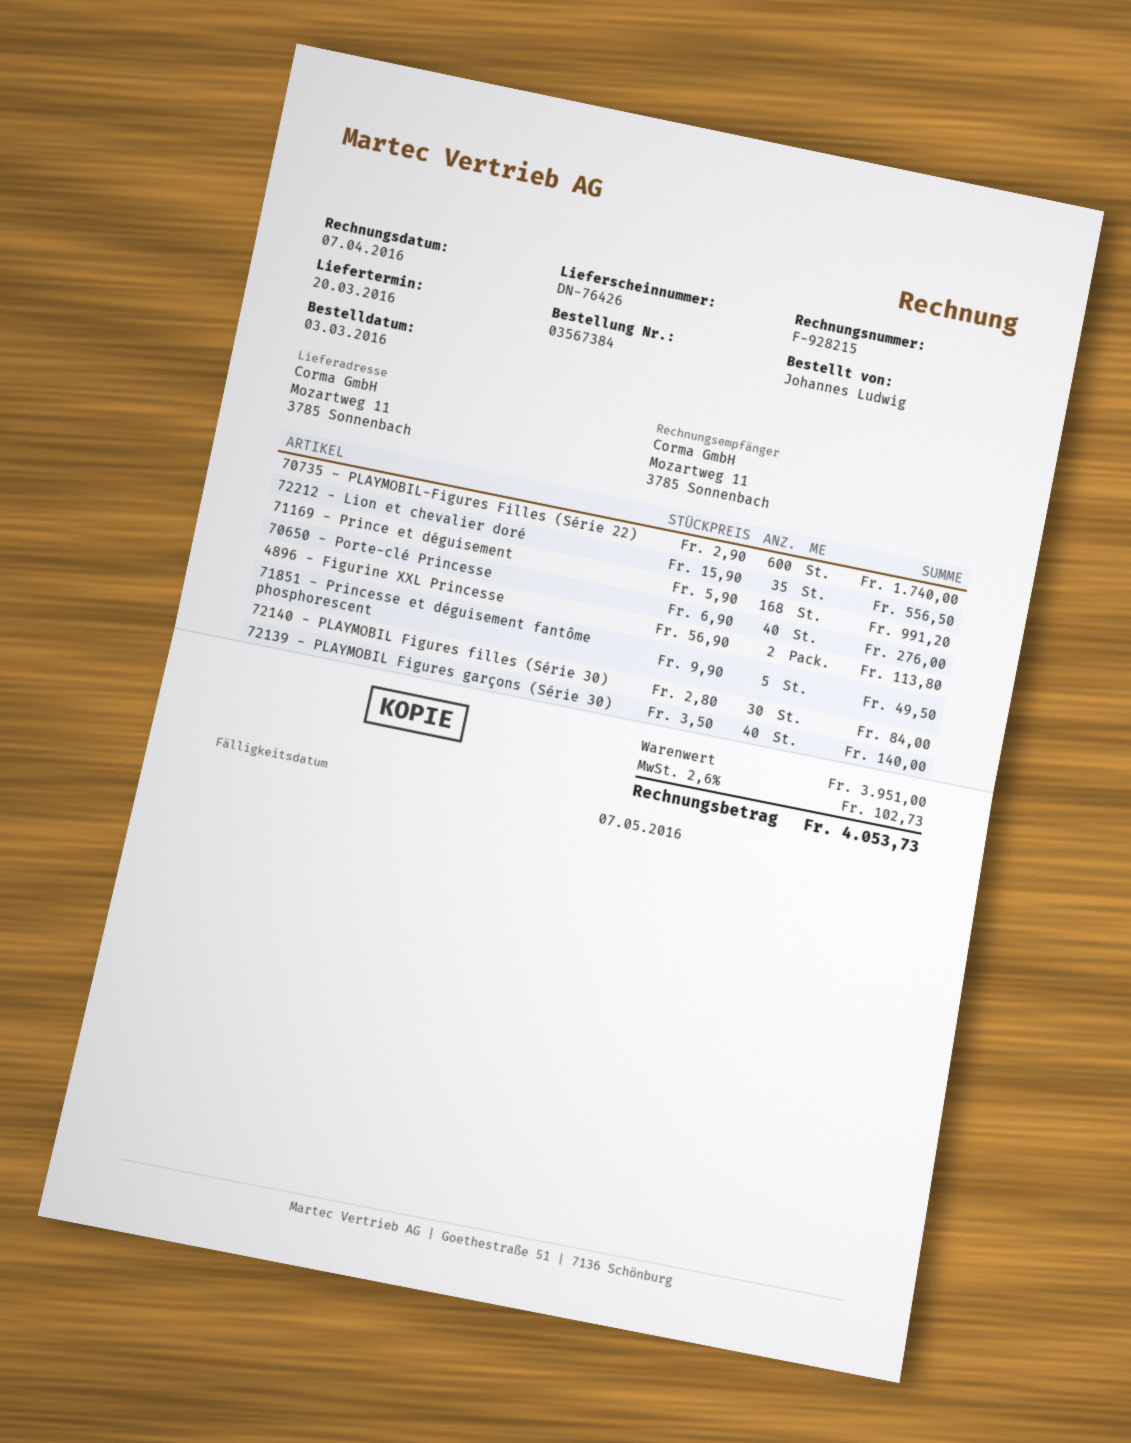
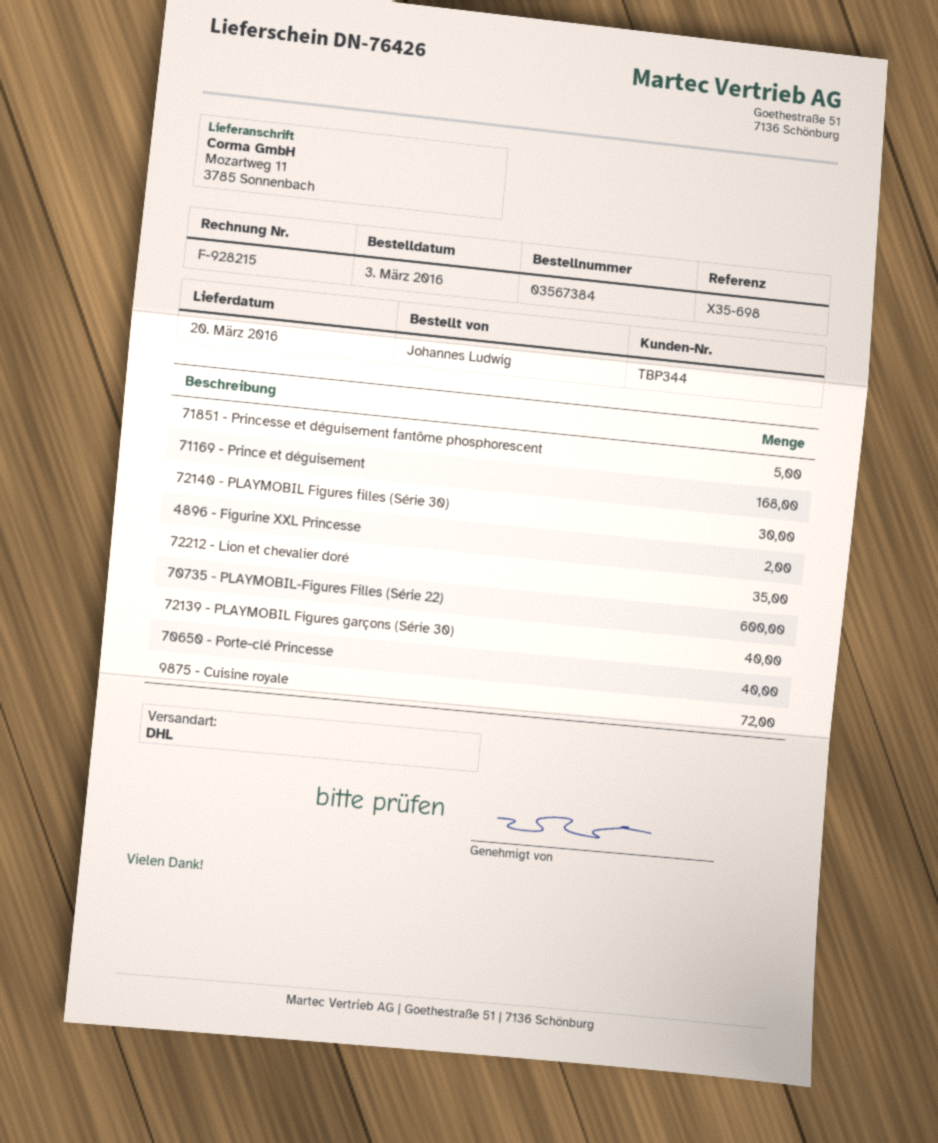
9875 - Cuisine royale: none -> 72

